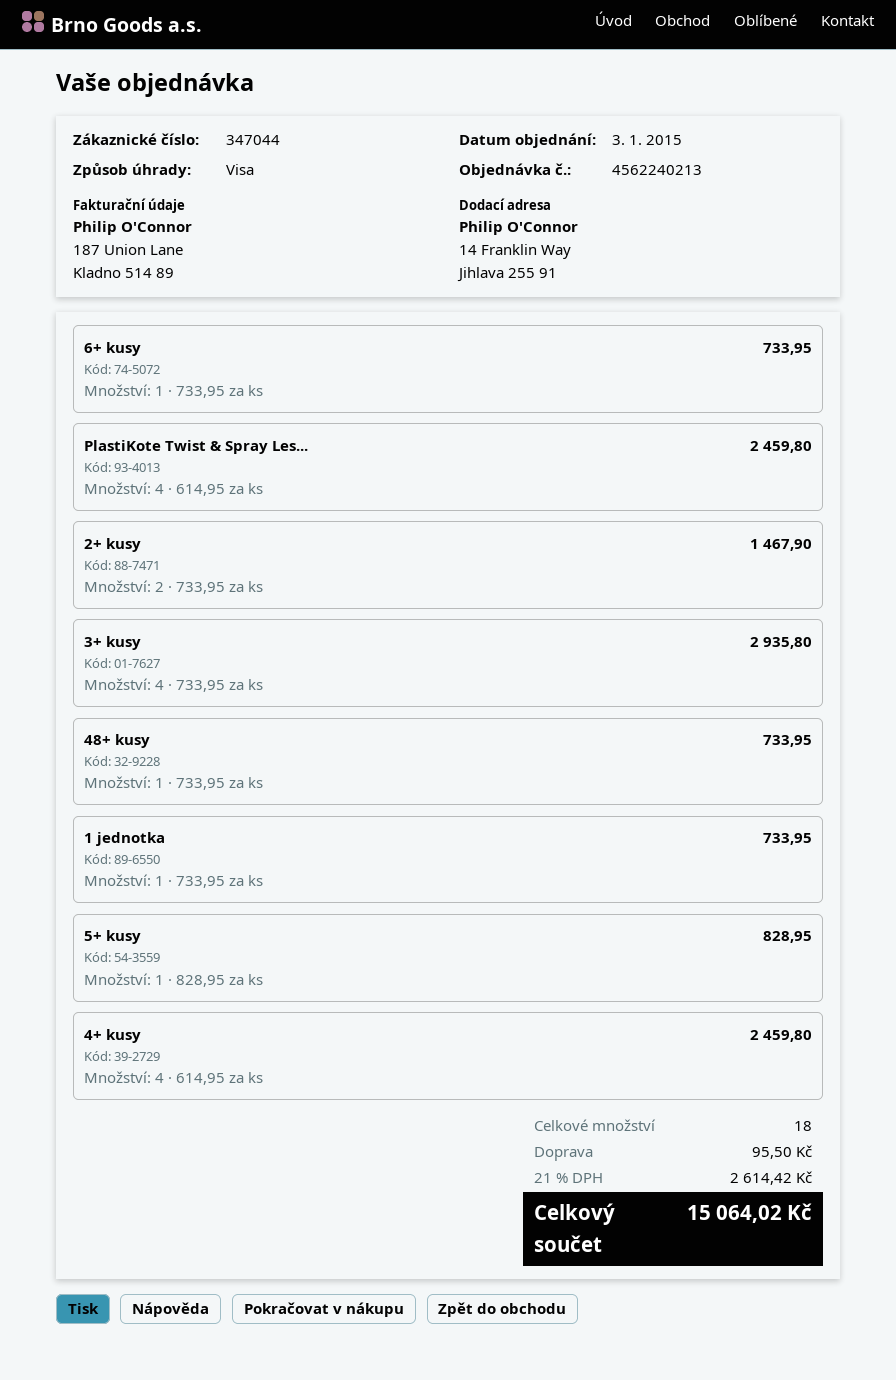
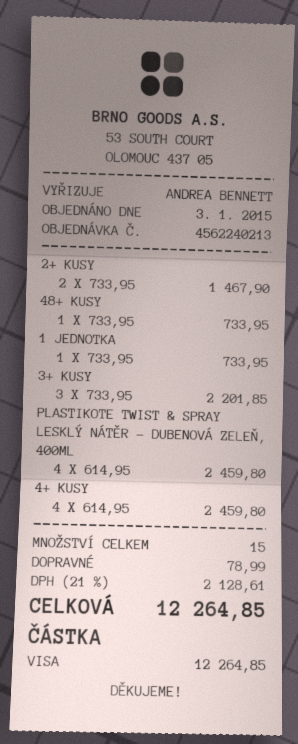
6+ kusy: 1 x 733.95 = 733.95 -> none
3+ kusy: 4 x 733.95 = 2935.80 -> 3 x 733.95 = 2201.85
5+ kusy: 1 x 828.95 = 828.95 -> none
total quantity: 18 -> 15
shipping: 95.50 -> 78.99
tax: 21% = 2614.42 -> 21% = 2128.61
total: 15064.02 -> 12264.85

